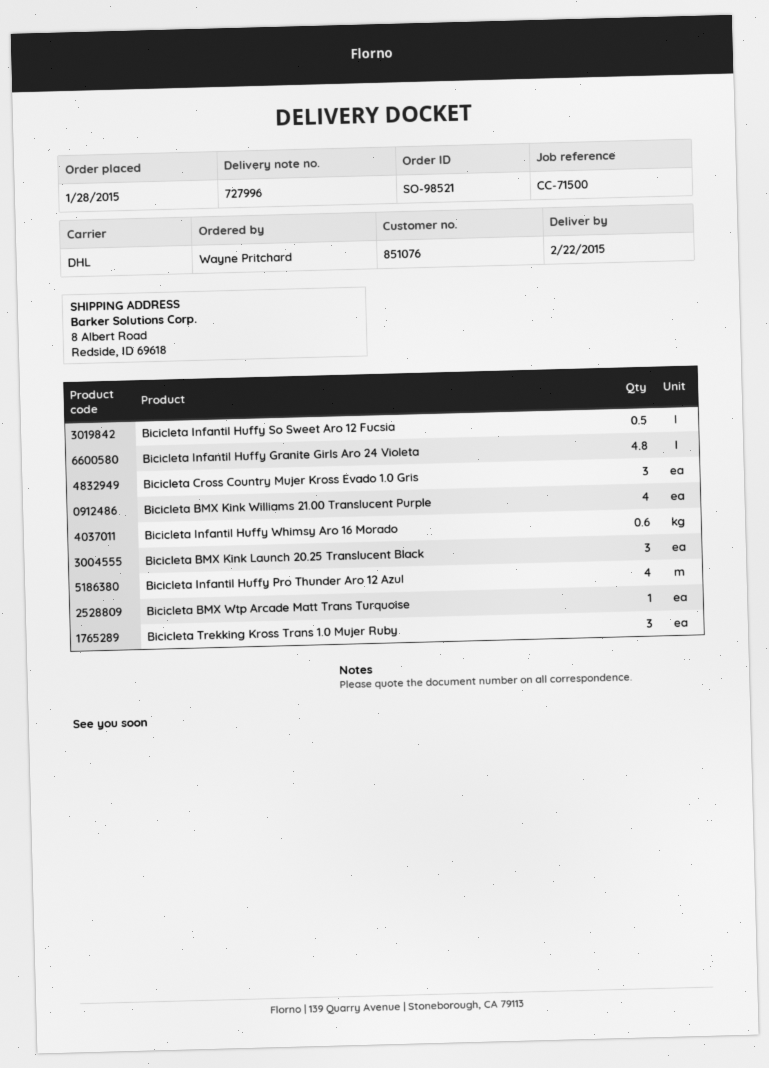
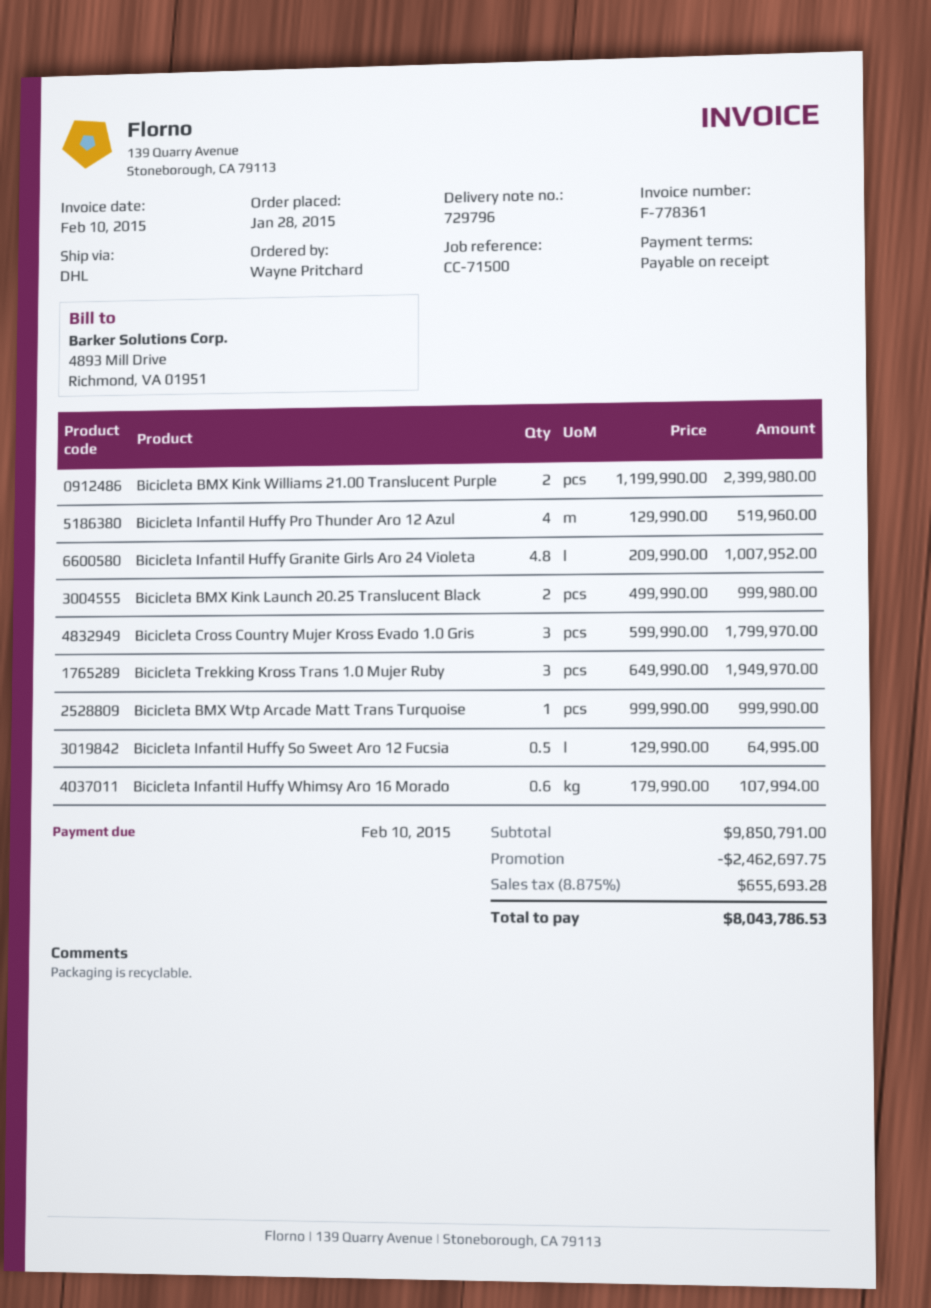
delivery note number: 727996 -> 729796
Bicicleta BMX Kink Williams 21.00 Translucent Purple: 4 -> 2
Bicicleta BMX Kink Launch 20.25 Translucent Black: 3 -> 2

